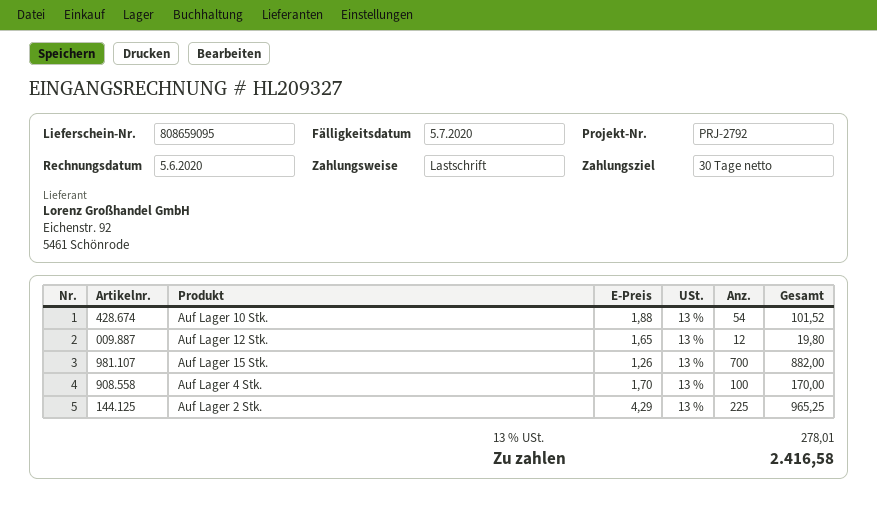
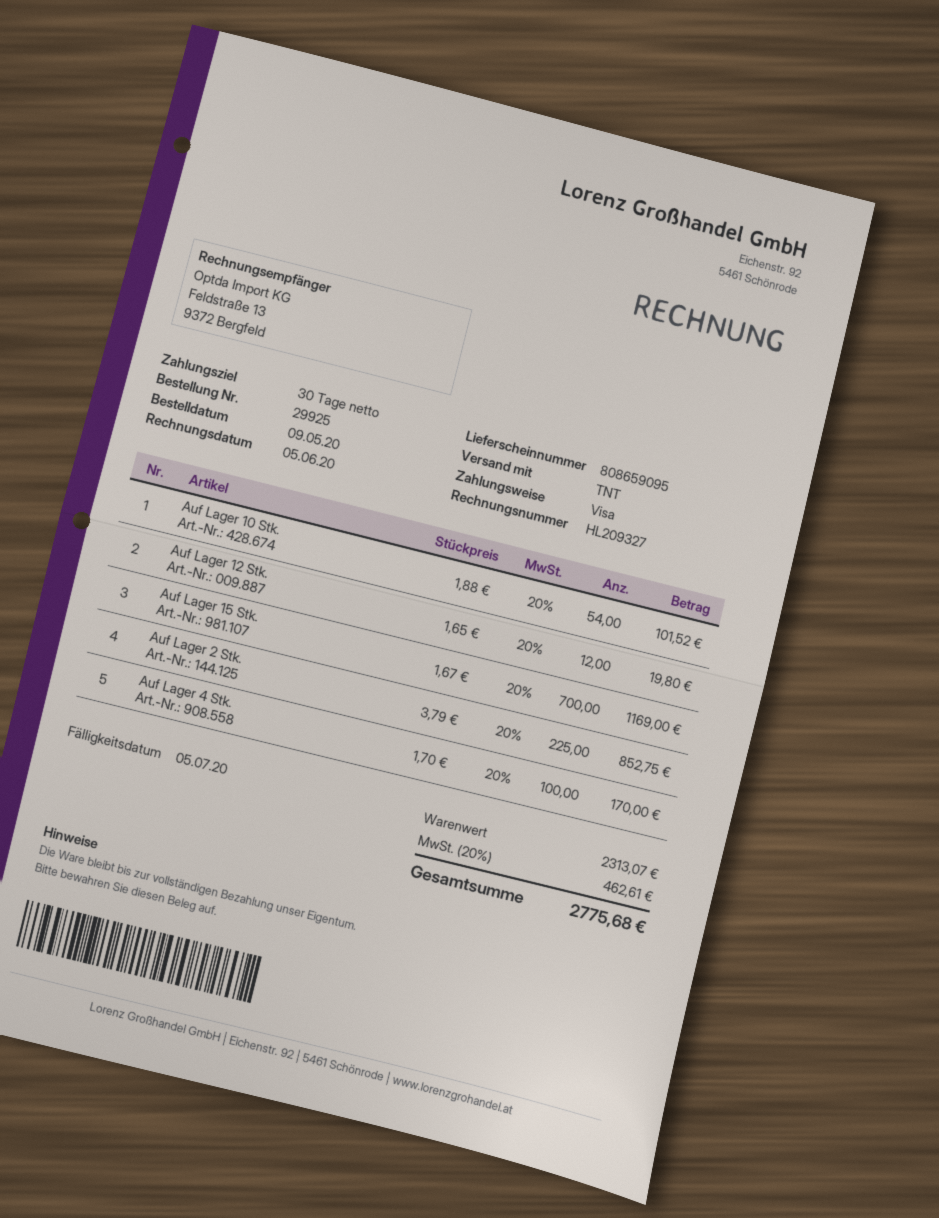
payment method: direct debit -> Visa
Auf Lager 15 Stk.: 700 x 1.26 = 882.00 -> 700 x 1.67 = 1169.00
Auf Lager 2 Stk.: 225 x 4.29 = 965.25 -> 225 x 3.79 = 852.75
tax: 13% = 278.01 -> 20% = 462.61
total: 2416.58 -> 2775.68

